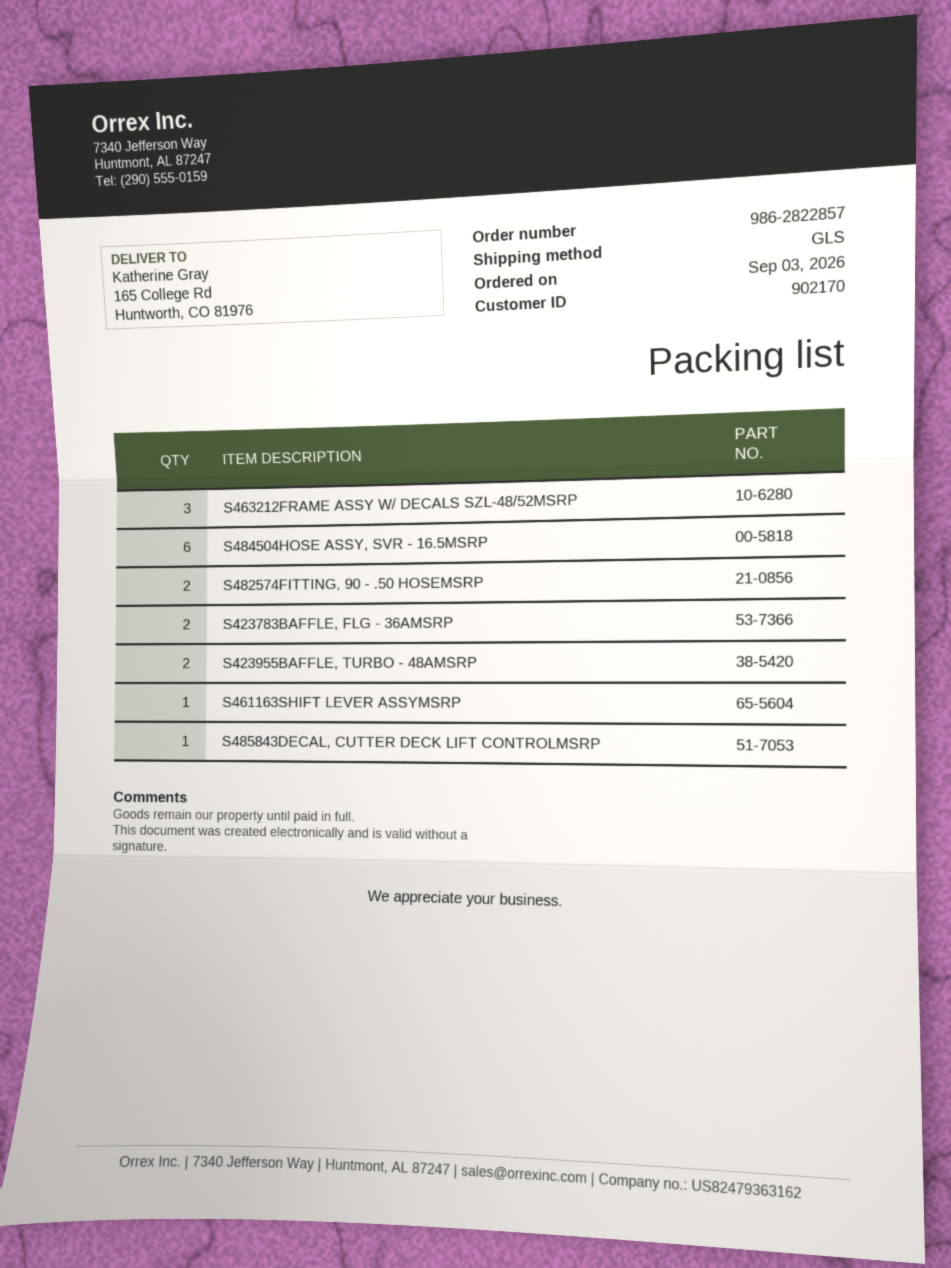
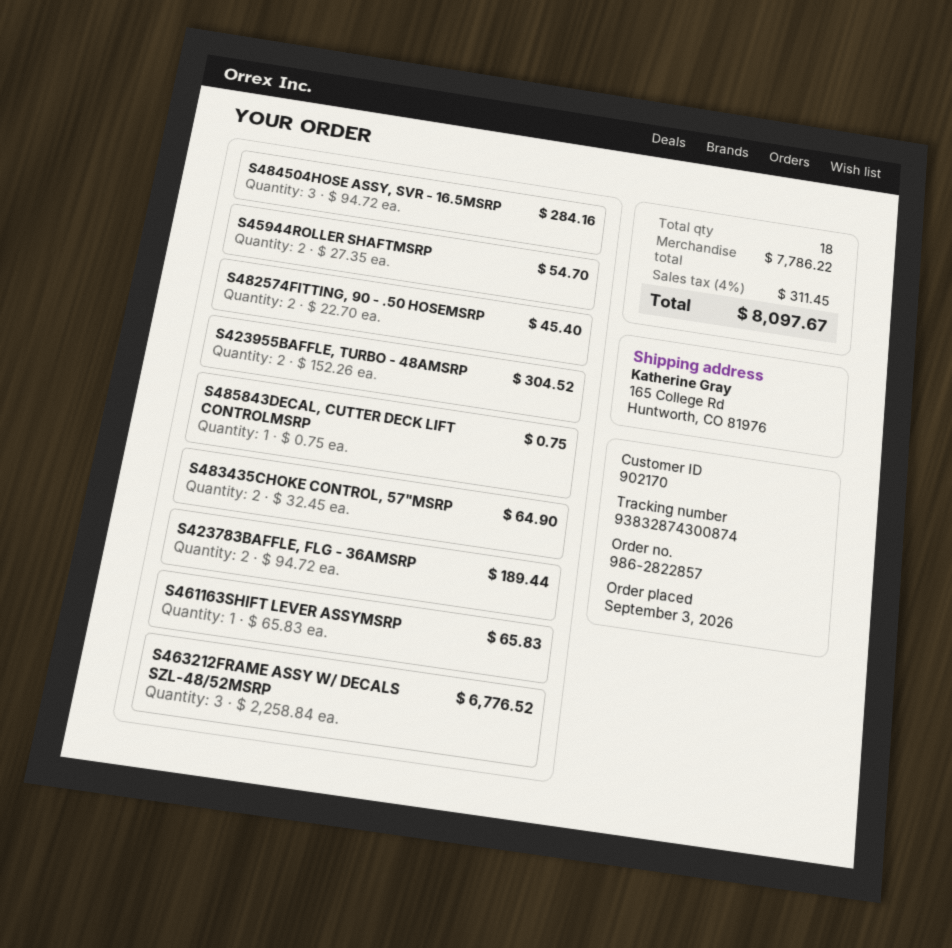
S484504HOSE ASSY, SVR - 16.5MSRP: 6 -> 3
S45944ROLLER SHAFTMSRP: none -> 2
S483435CHOKE CONTROL, 57"MSRP: none -> 2

